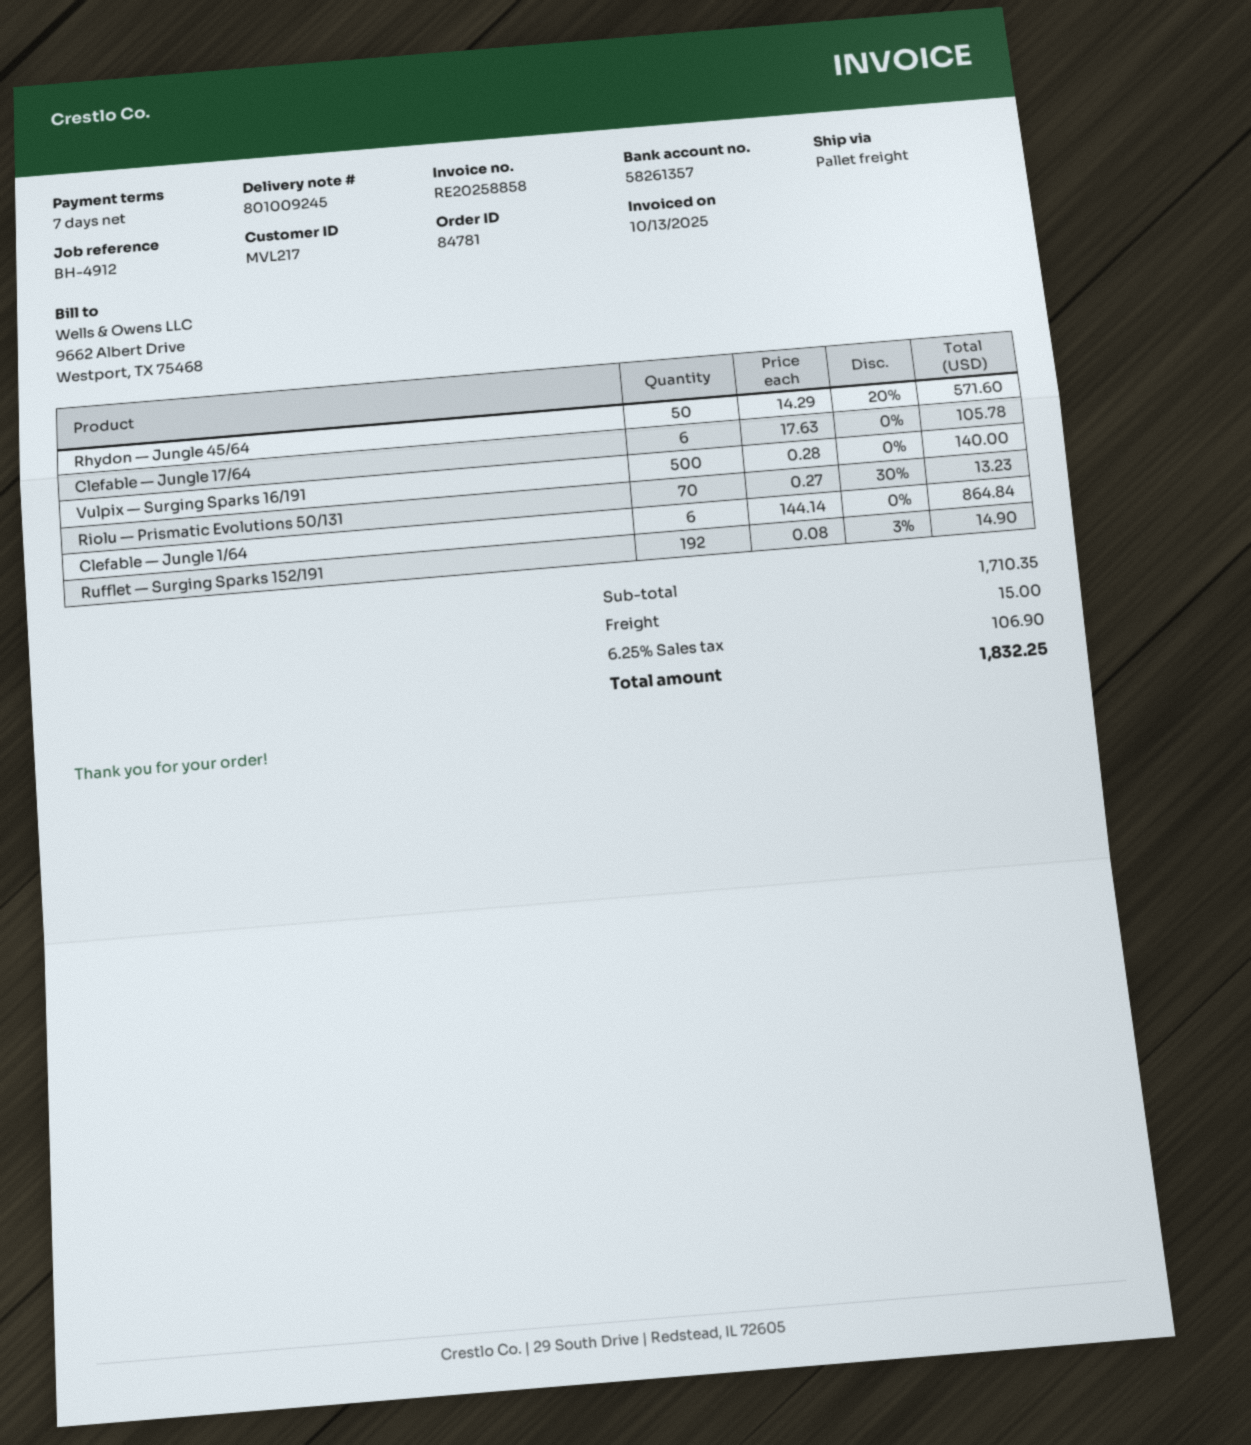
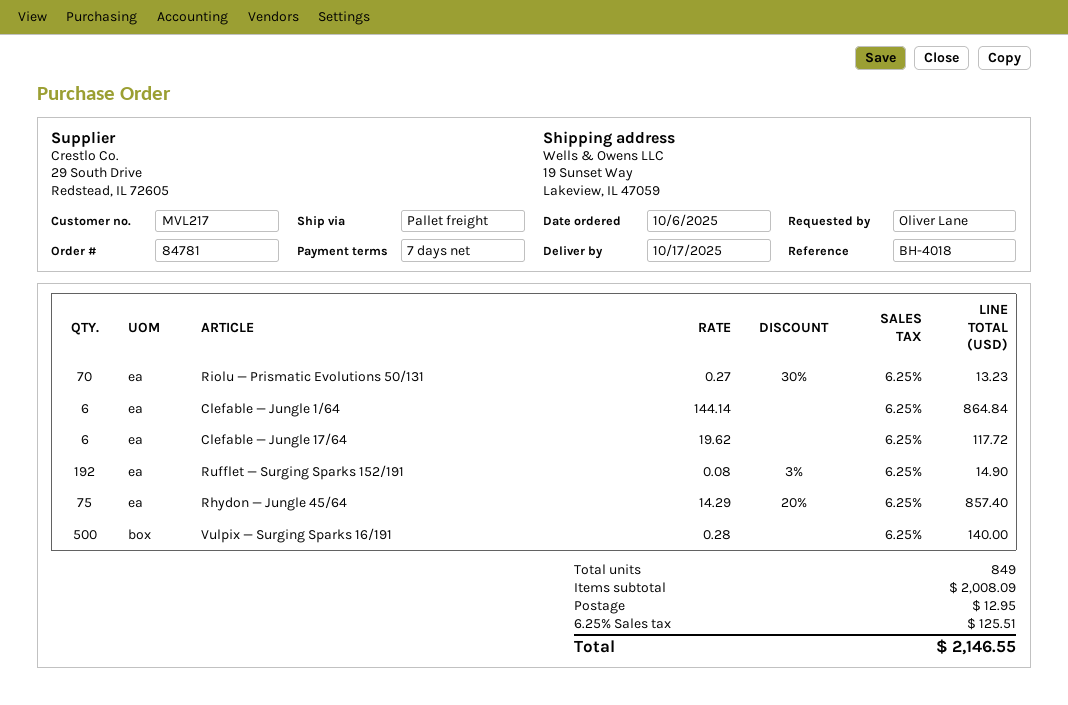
reference: BH-4912 -> BH-4018
Rhydon — Jungle 45/64: 50 x 14.29 - 20% = 571.60 -> 75 x 14.29 - 20% = 857.40
Clefable — Jungle 17/64: 6 x 17.63 = 105.78 -> 6 x 19.62 = 117.72
subtotal: 1710.35 -> 2008.09
shipping: 15.00 -> 12.95
tax: 6.25% = 106.90 -> 6.25% = 125.51
total: 1832.25 -> 2146.55

